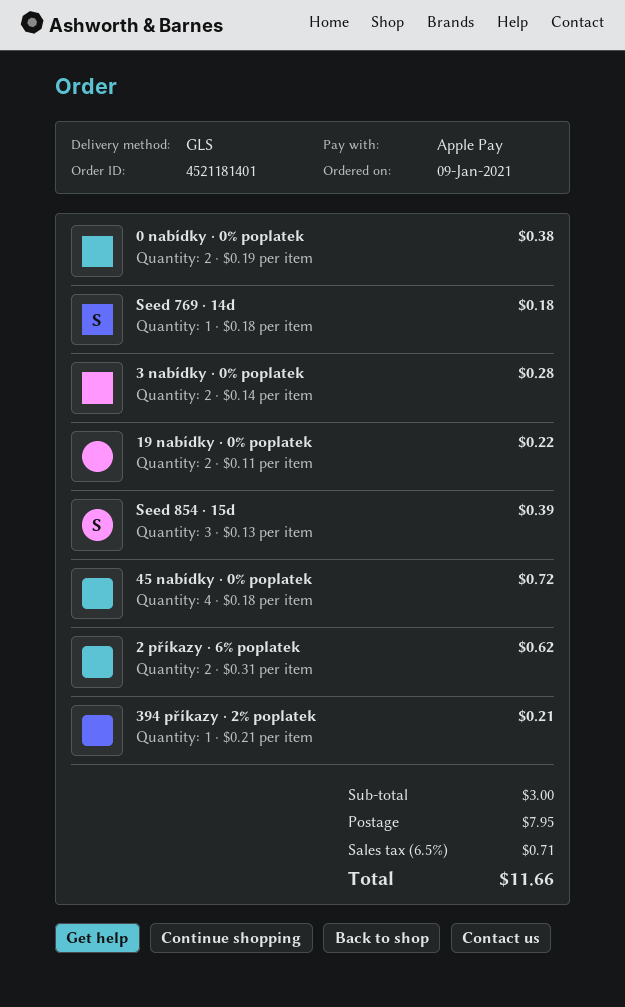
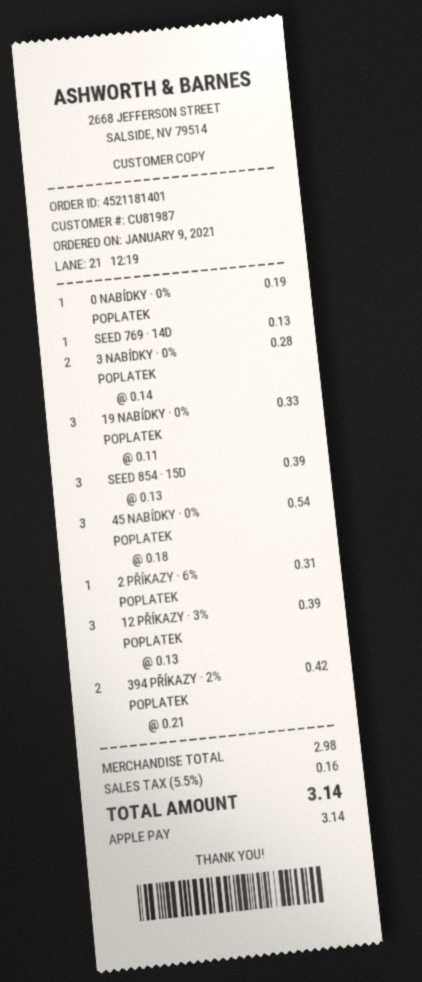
0 nabídky · 0% poplatek: 2 x 0.19 = 0.38 -> 1 x 0.19 = 0.19
Seed 769 · 14d: 1 x 0.18 = 0.18 -> 1 x 0.13 = 0.13
19 nabídky · 0% poplatek: 2 x 0.11 = 0.22 -> 3 x 0.11 = 0.33
45 nabídky · 0% poplatek: 4 x 0.18 = 0.72 -> 3 x 0.18 = 0.54
2 příkazy · 6% poplatek: 2 x 0.31 = 0.62 -> 1 x 0.31 = 0.31
394 příkazy · 2% poplatek: 1 x 0.21 = 0.21 -> 2 x 0.21 = 0.42
12 PŘÍKAZY · 3% POPLATEK: none -> 3 x 0.13 = 0.39
subtotal: 3.00 -> 2.98
shipping: 7.95 -> none
tax: 6.5% = 0.71 -> 5.5% = 0.16
total: 11.66 -> 3.14

